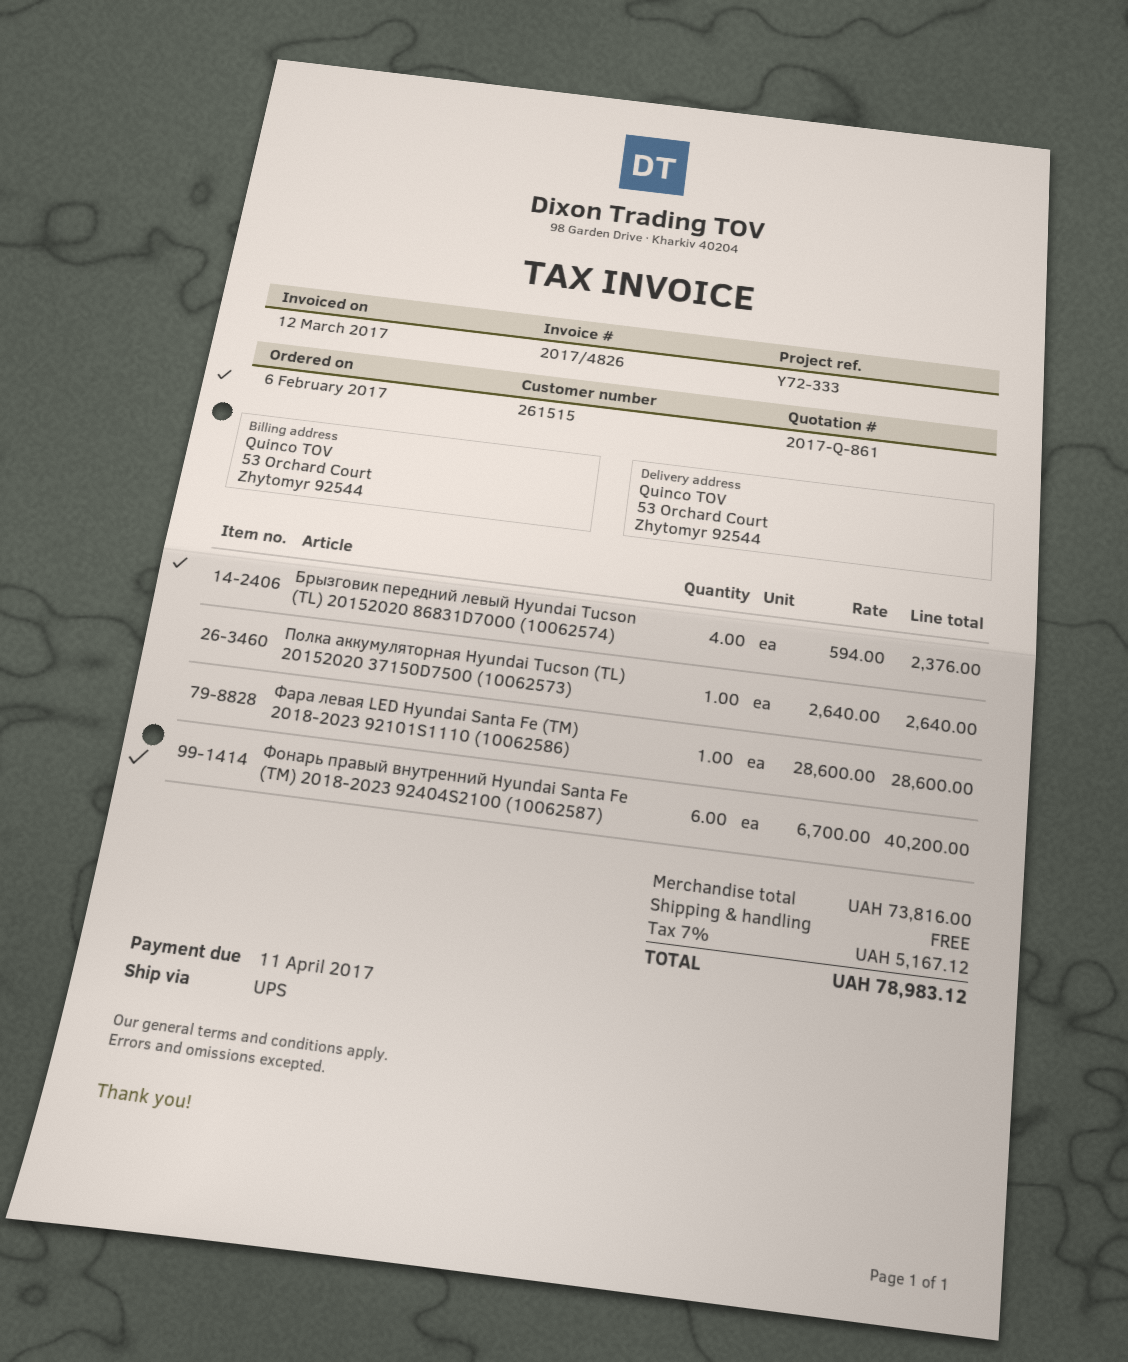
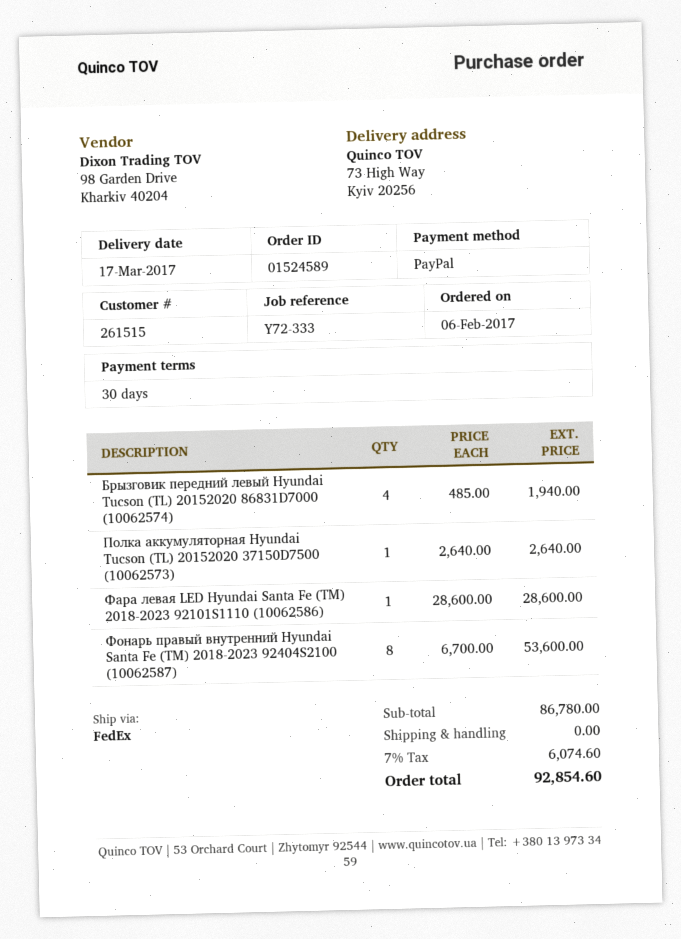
shipping method: UPS -> FedEx
ship to: 53 Orchard Court, Zhytomyr 92544 -> 73 High Way, Kyiv 20256
Брызговик передний левый Hyundai Tucson (TL) 20152020 86831D7000 (10062574): 4 x 594.00 = 2376.00 -> 4 x 485.00 = 1940.00
Фонарь правый внутренний Hyundai Santa Fe (TM) 2018-2023 92404S2100 (10062587): 6 x 6700.00 = 40200.00 -> 8 x 6700.00 = 53600.00
subtotal: 73816.00 -> 86780.00
tax: 7% = 5167.12 -> 7% = 6074.60
total: 78983.12 -> 92854.60

